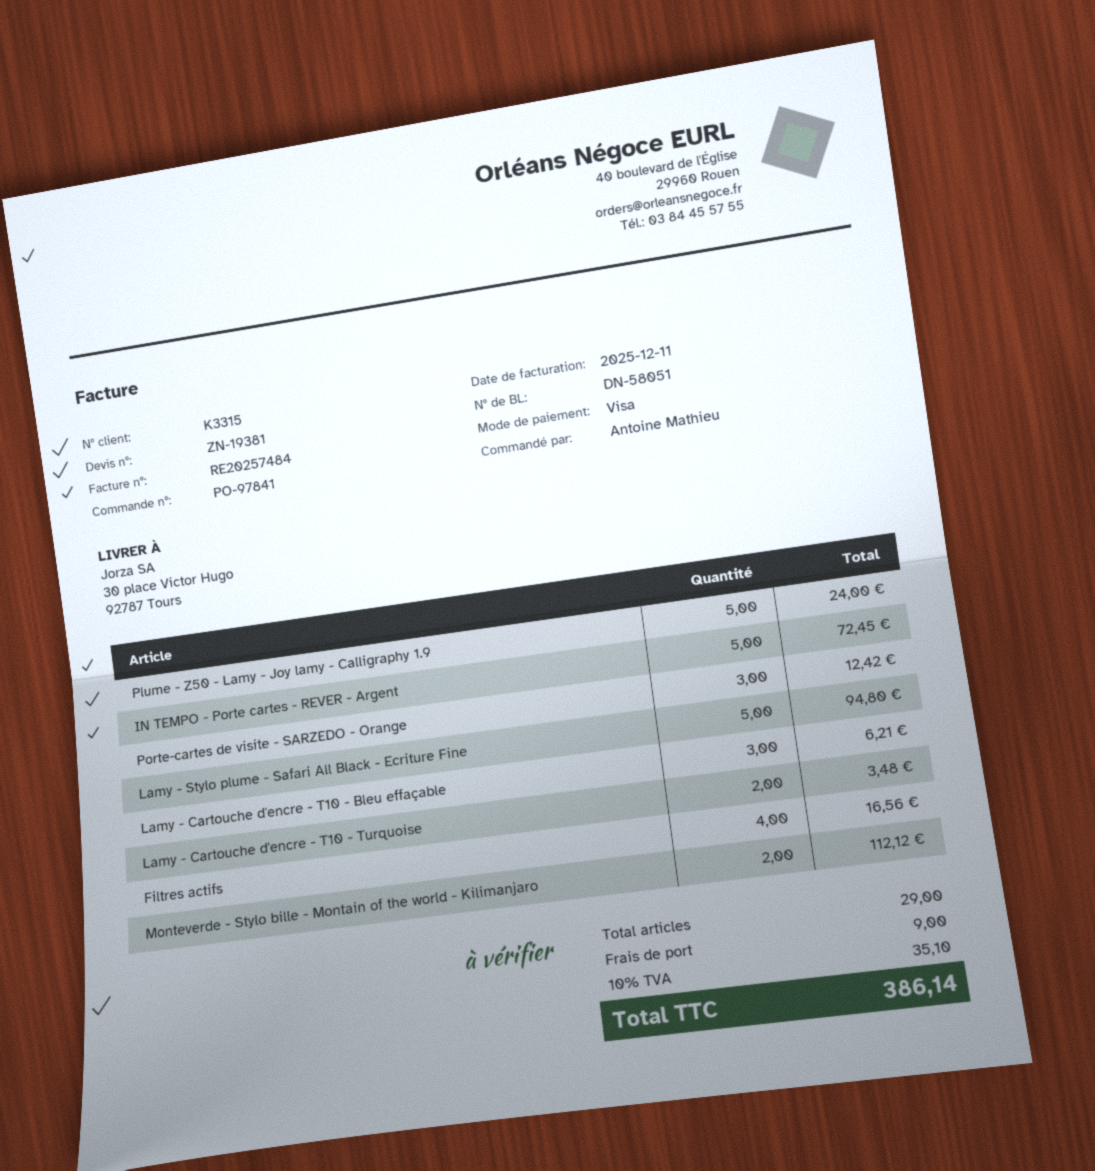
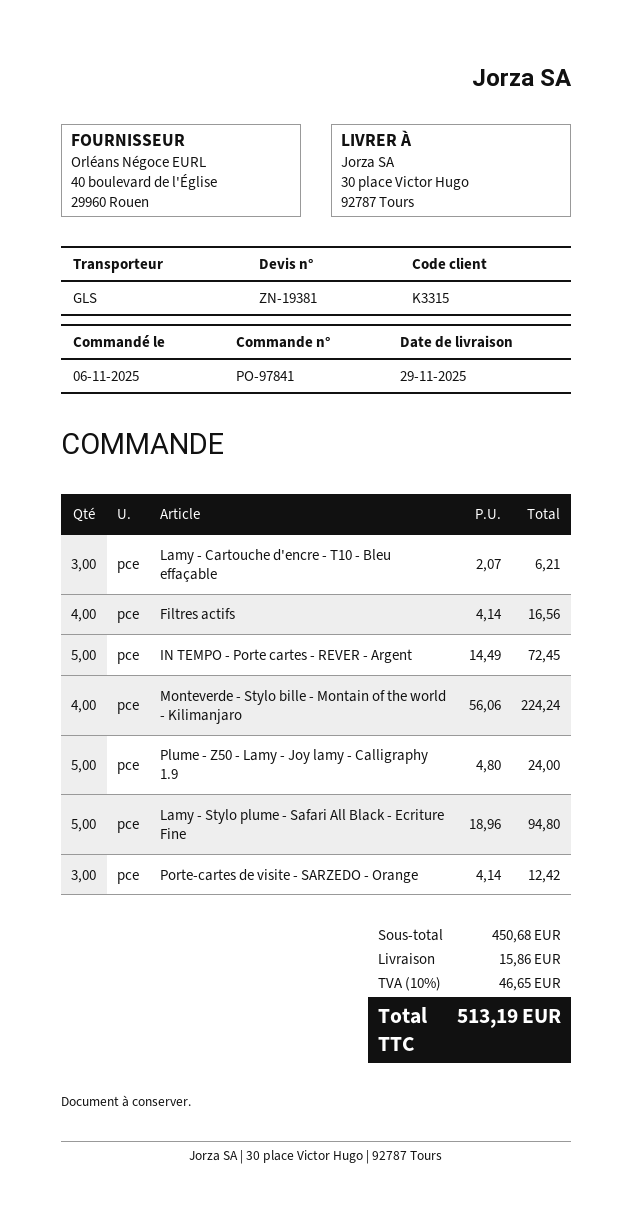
Lamy - Cartouche d'encre - T10 - Turquoise: 2 for 3.48 -> none
Monteverde - Stylo bille - Montain of the world - Kilimanjaro: 2 for 112.12 -> 4 for 224.24
shipping: 9.00 -> 15.86
tax: 10% = 35.10 -> 10% = 46.65
total: 386.14 -> 513.19

